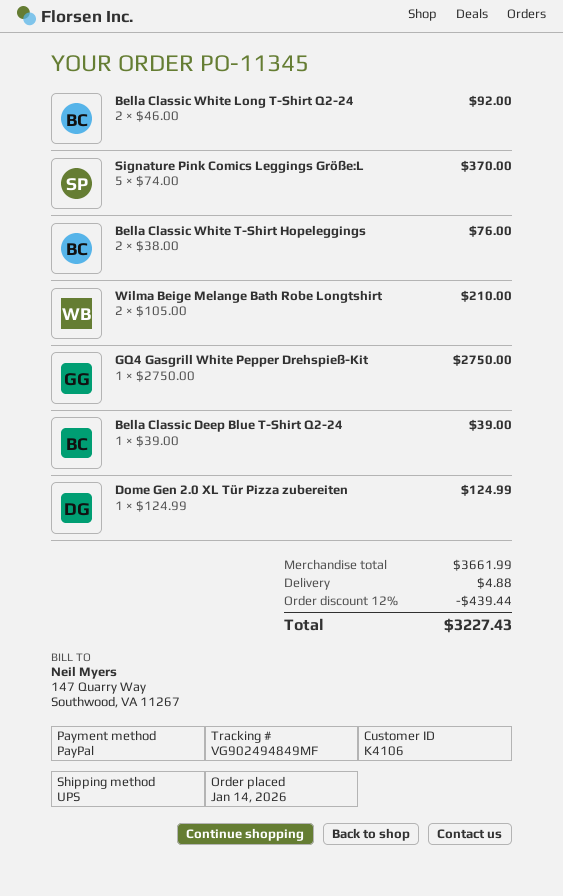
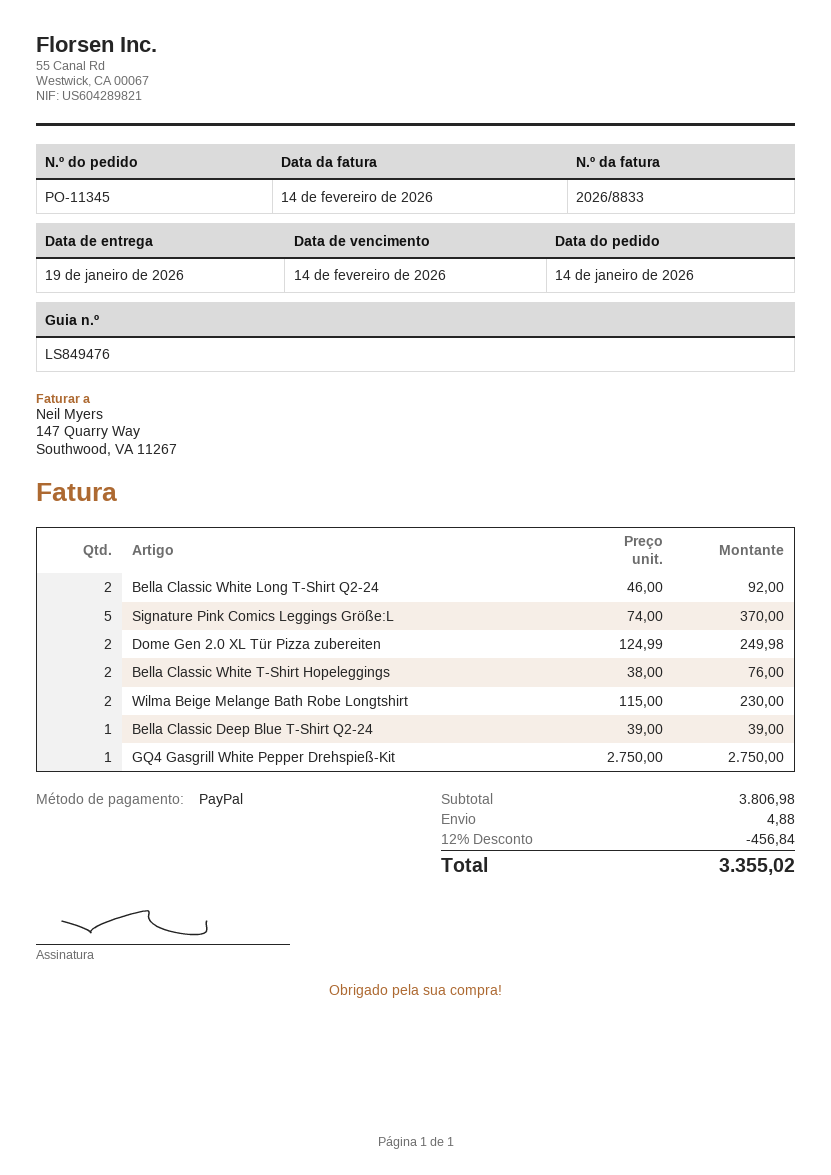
Wilma Beige Melange Bath Robe Longtshirt: 2 x 105.00 = 210.00 -> 2 x 115.00 = 230.00
Dome Gen 2.0 XL Tür Pizza zubereiten: 1 x 124.99 = 124.99 -> 2 x 124.99 = 249.98
subtotal: 3661.99 -> 3806.98
discount: 12% = 439.44 -> 12% = 456.84
total: 3227.43 -> 3355.02

